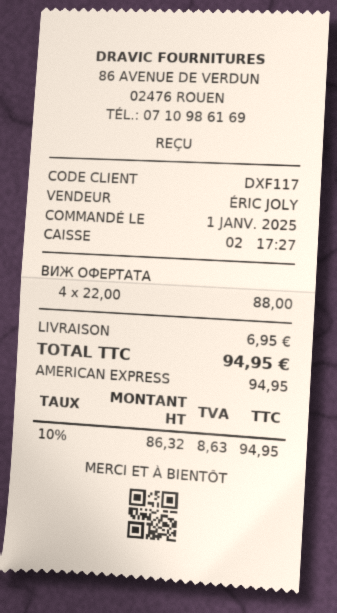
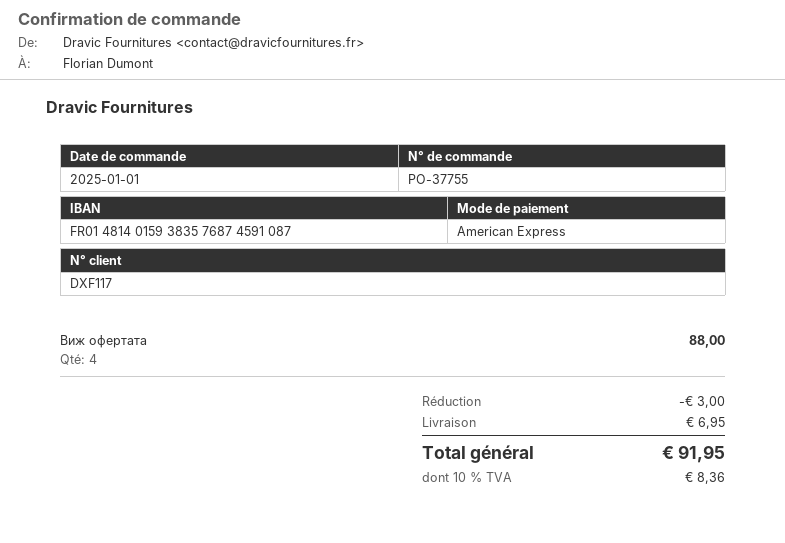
discount: none -> 3.00
tax: 10% = 8.63 -> 10% = 8.36
total: 94.95 -> 91.95

